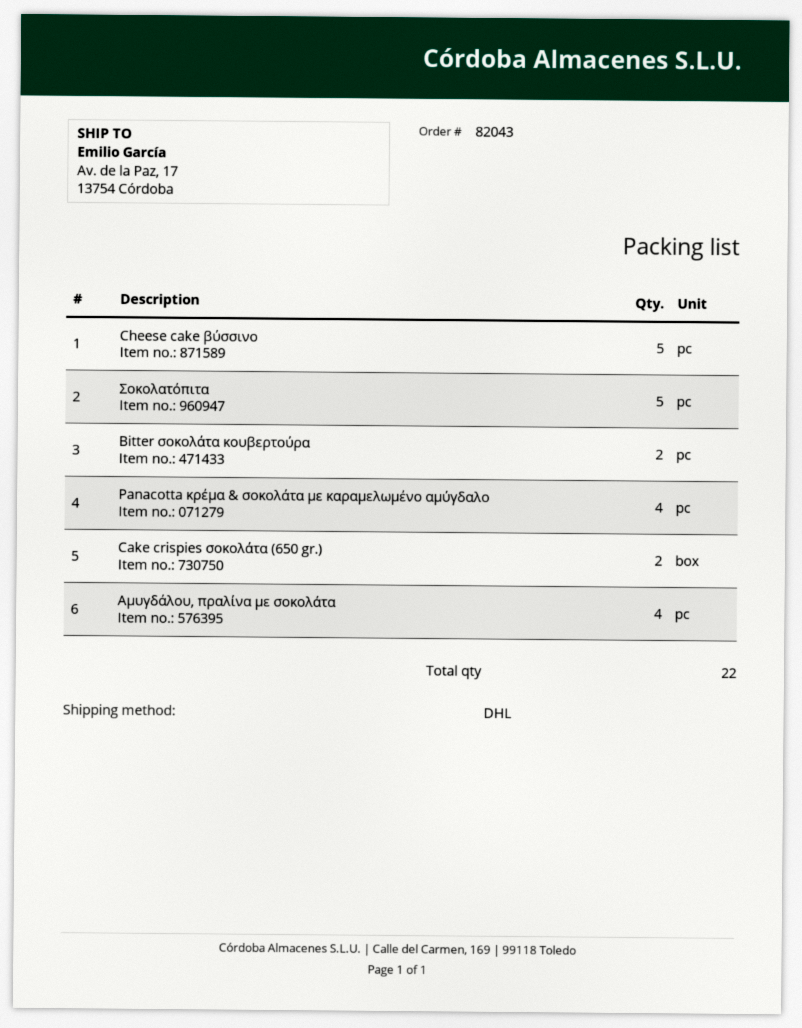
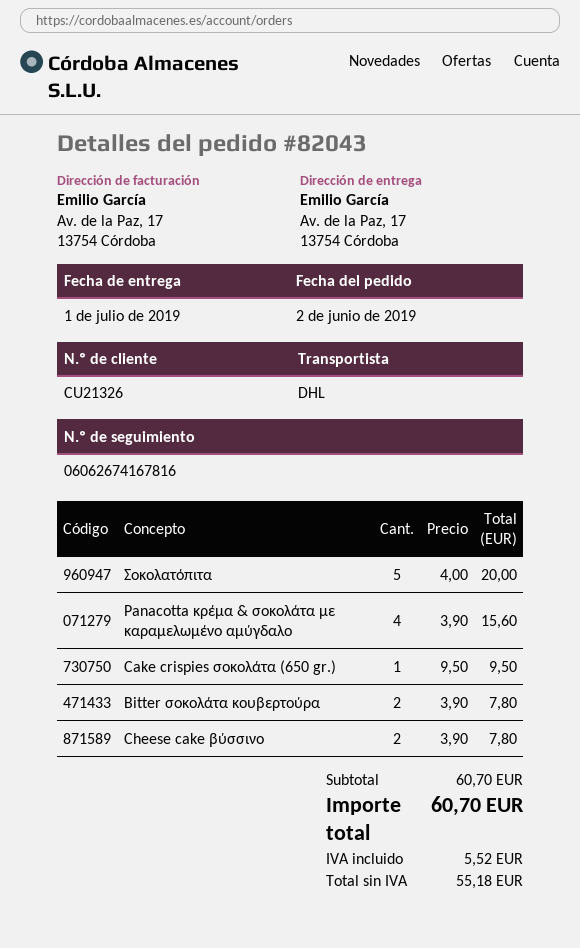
Cheese cake βύσσινο: 5 -> 2
Cake crispies σοκολάτα (650 gr.): 2 -> 1
Αμυγδάλου, πραλίνα με σοκολάτα: 4 -> none

